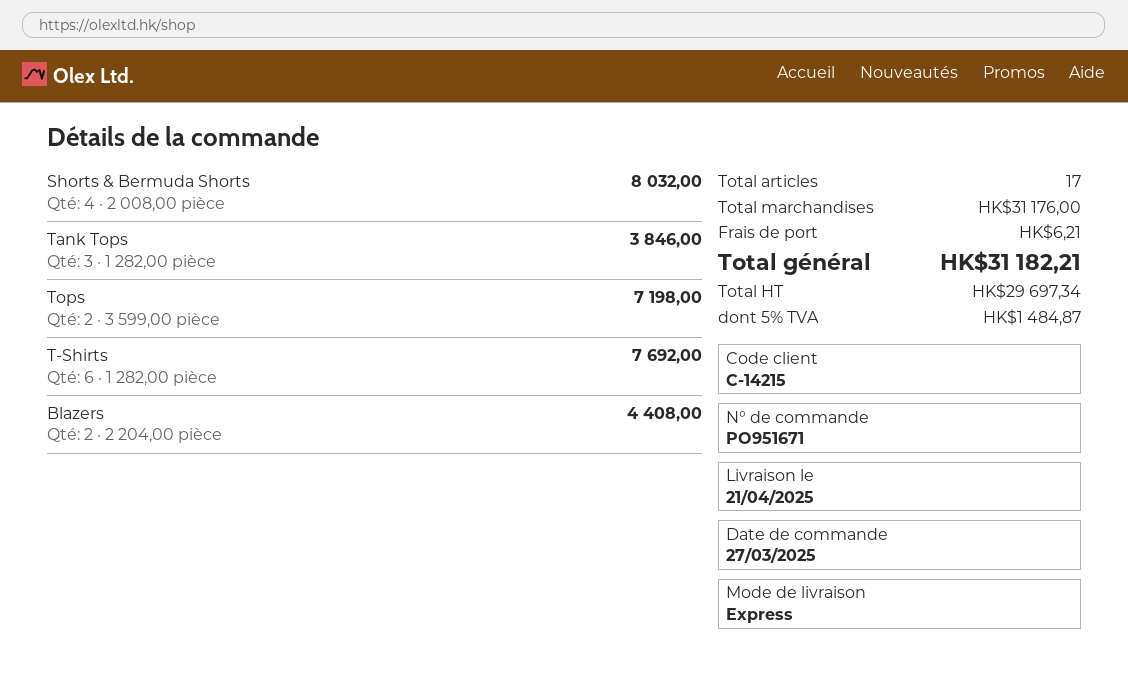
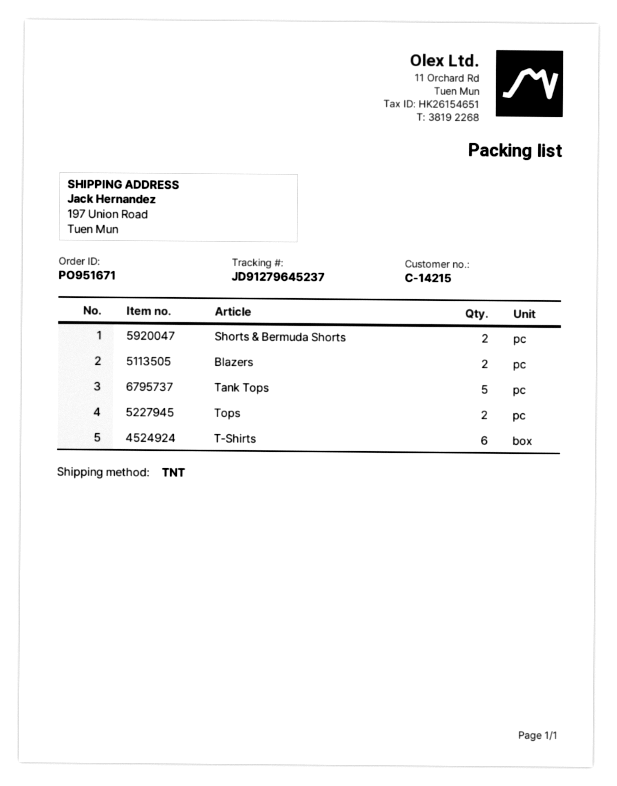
shipping method: express -> TNT
Shorts & Bermuda Shorts: 4 -> 2
Tank Tops: 3 -> 5

